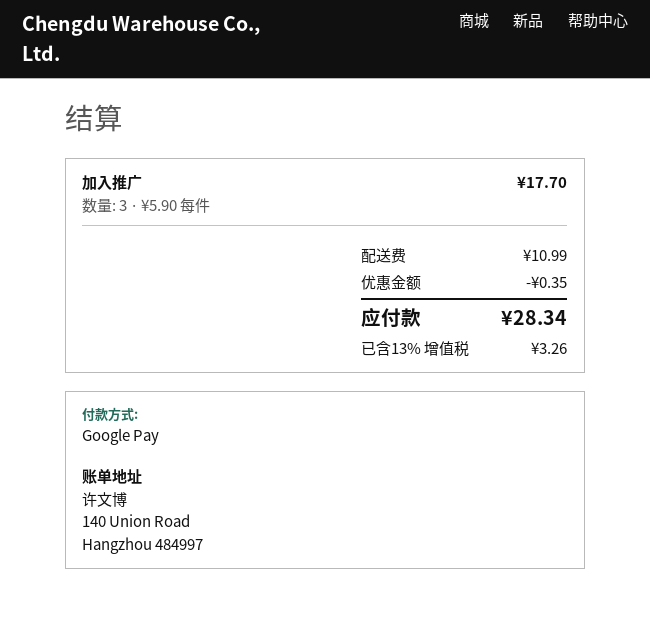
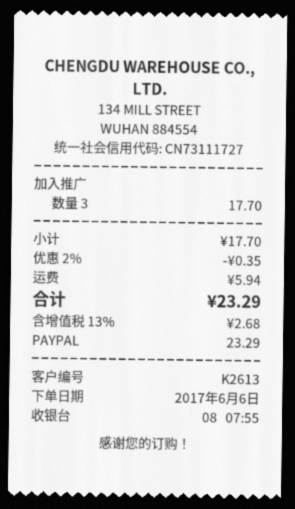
payment method: Google Pay -> PayPal
shipping: 10.99 -> 5.94
tax: 13% = 3.26 -> 13% = 2.68
total: 28.34 -> 23.29

